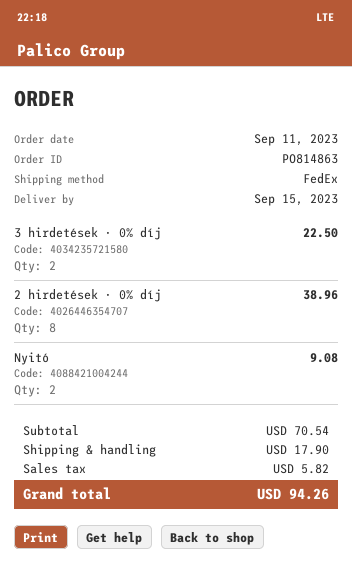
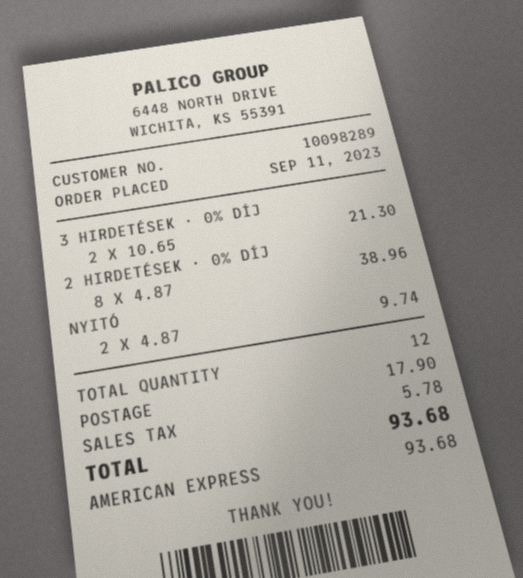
3 hirdetések · 0% díj: 2 for 22.50 -> 2 for 21.30
Nyitó: 2 for 9.08 -> 2 for 9.74
tax: 5.82 -> 5.78
total: 94.26 -> 93.68

